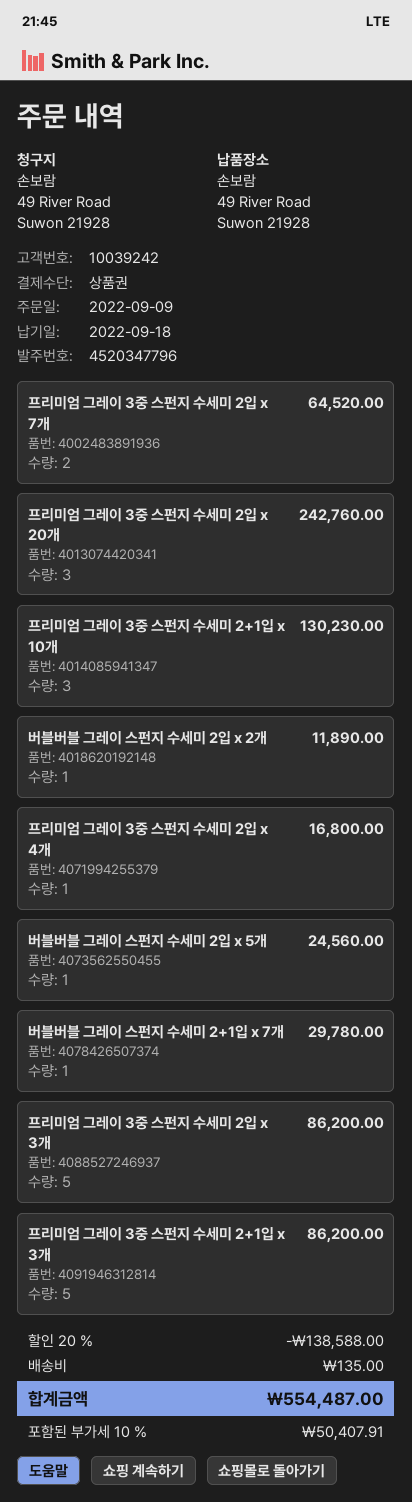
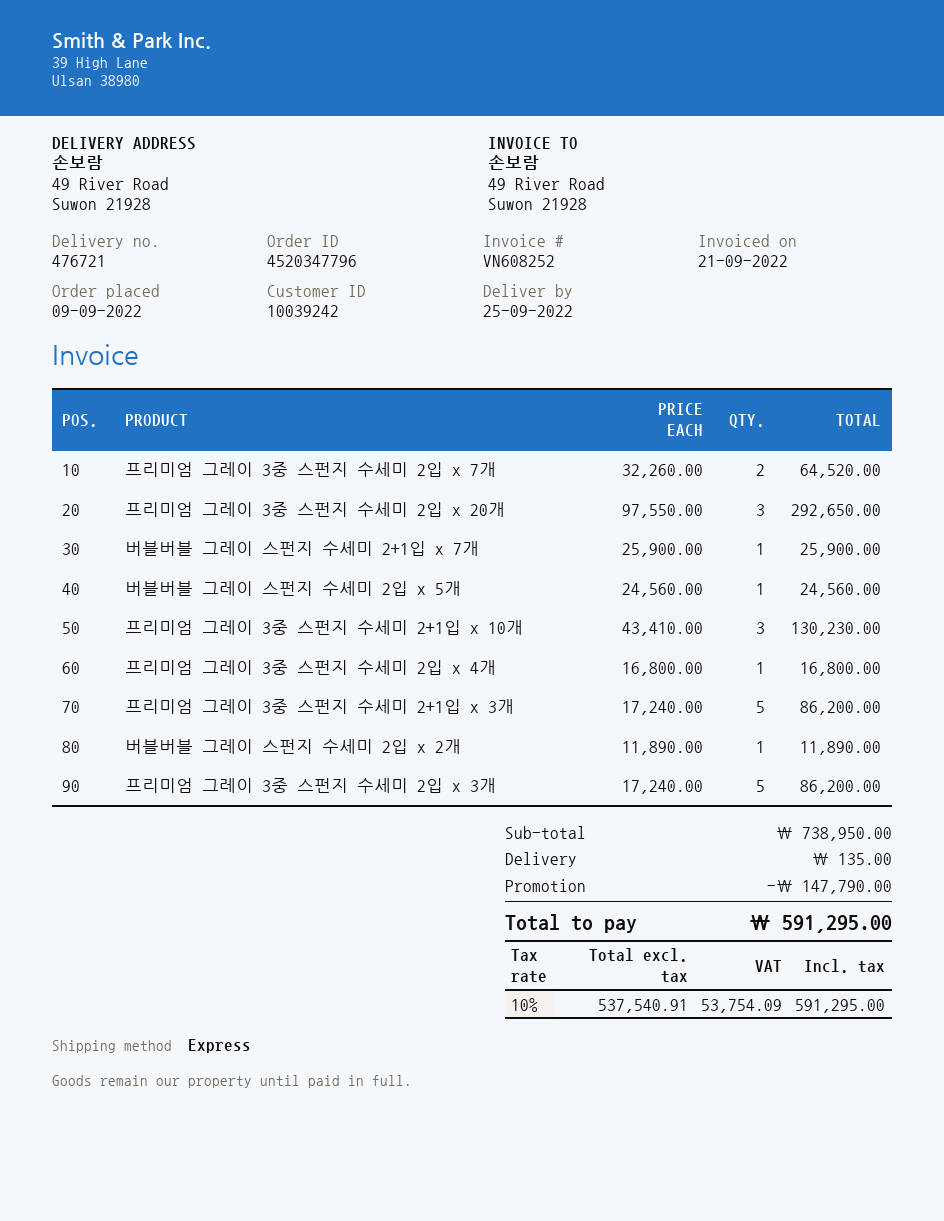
delivery date: 2022-09-18 -> 2022-09-25
프리미엄 그레이 3중 스펀지 수세미 2입 x 20개: 3 for 242760.00 -> 3 for 292650.00
버블버블 그레이 스펀지 수세미 2+1입 x 7개: 1 for 29780.00 -> 1 for 25900.00
discount: 138588.00 -> 147790.00
tax: 10% = 50407.91 -> 10% = 53754.09
total: 554487.00 -> 591295.00

